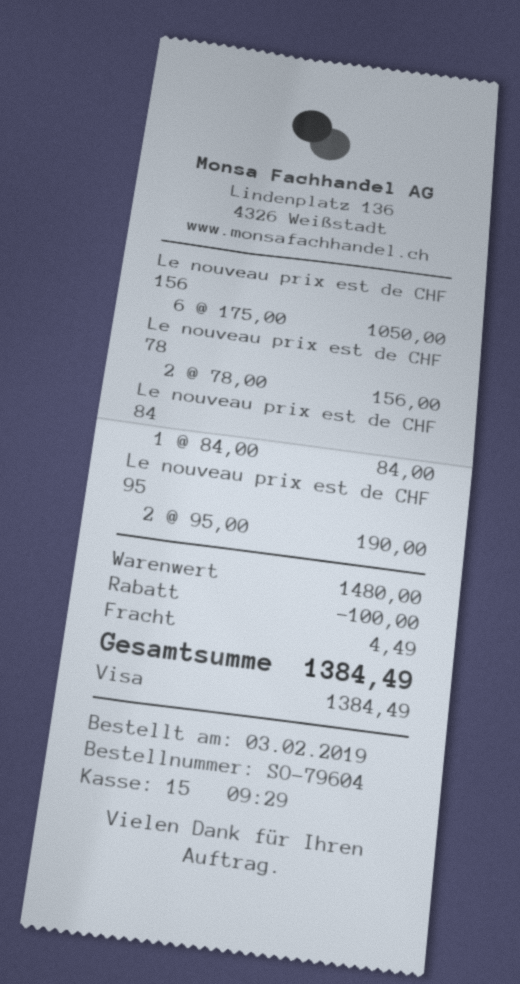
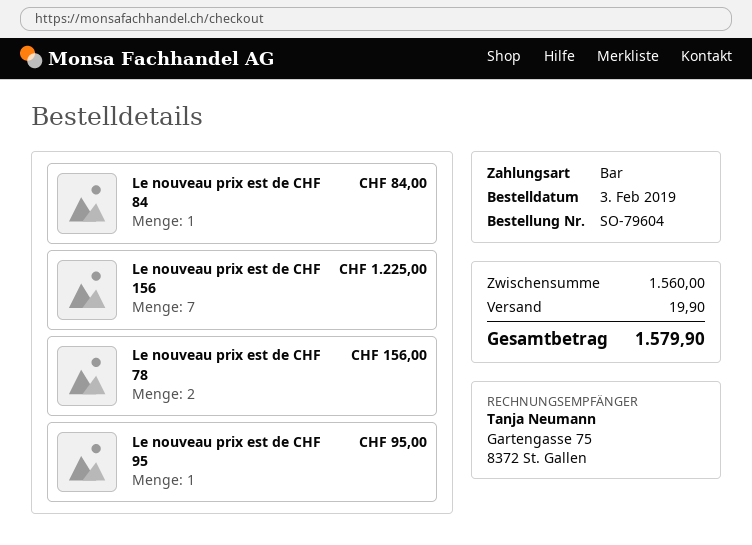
payment method: Visa -> cash
Le nouveau prix est de CHF 156: 6 for 1050.00 -> 7 for 1225.00
Le nouveau prix est de CHF 95: 2 for 190.00 -> 1 for 95.00
subtotal: 1480.00 -> 1560.00
discount: 100.00 -> none
shipping: 4.49 -> 19.90
total: 1384.49 -> 1579.90

